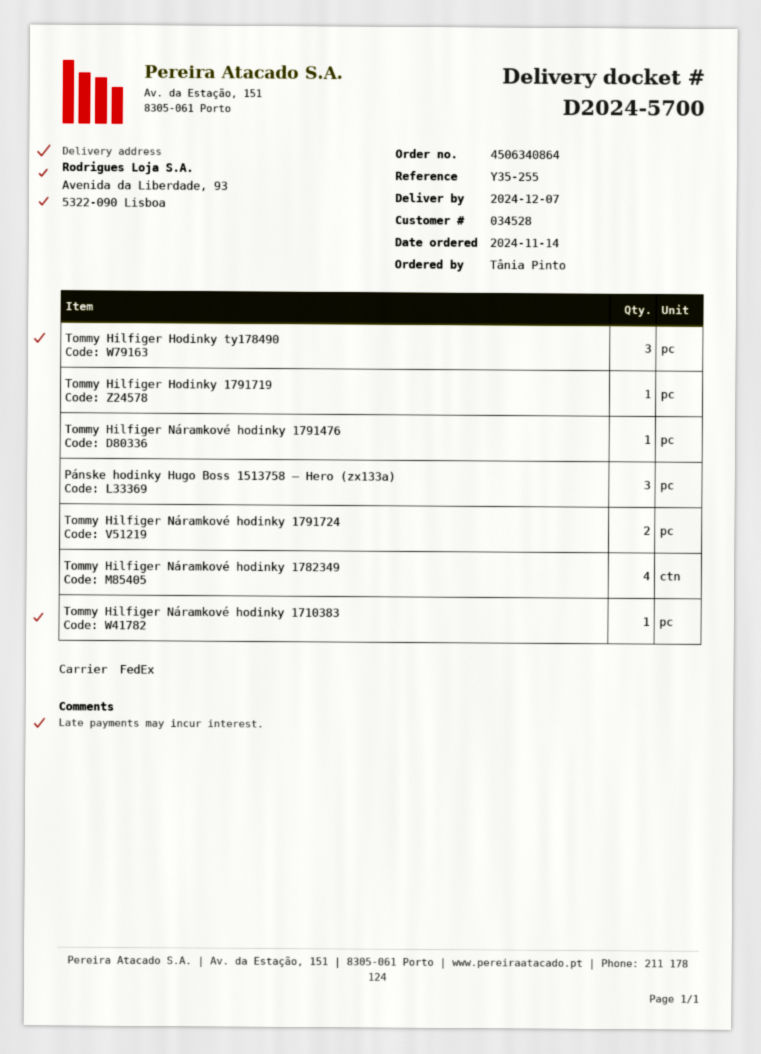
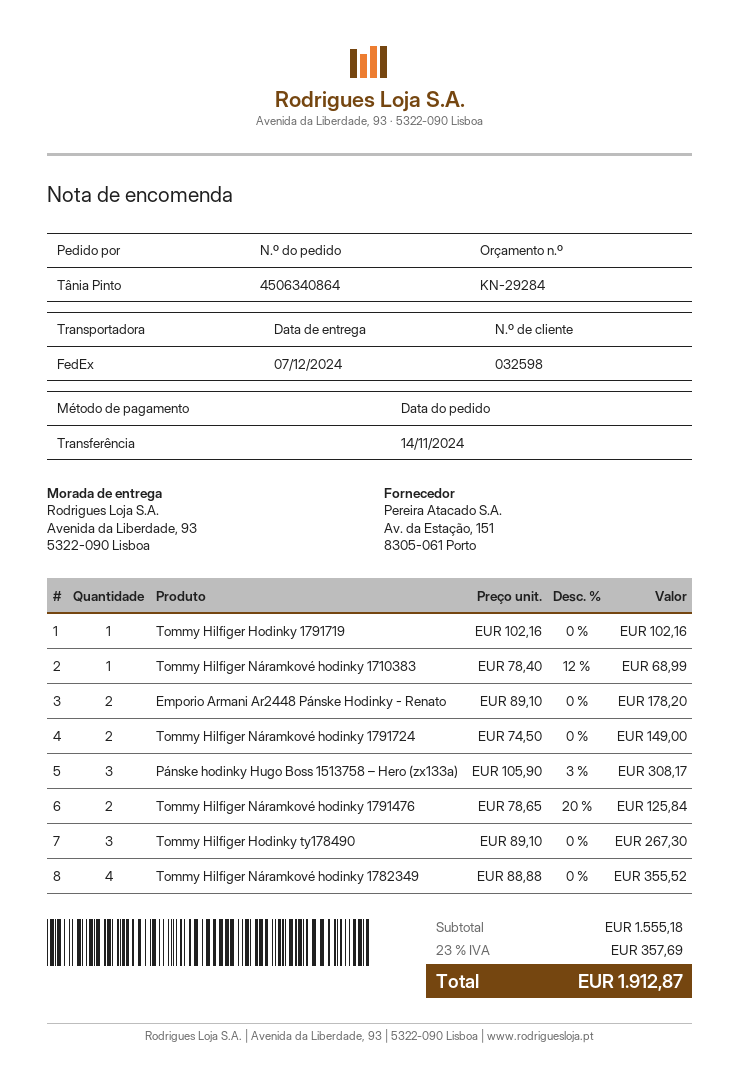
customer number: 034528 -> 032598
Tommy Hilfiger Náramkové hodinky 1791476: 1 -> 2
Emporio Armani Ar2448 Pánske Hodinky - Renato: none -> 2

